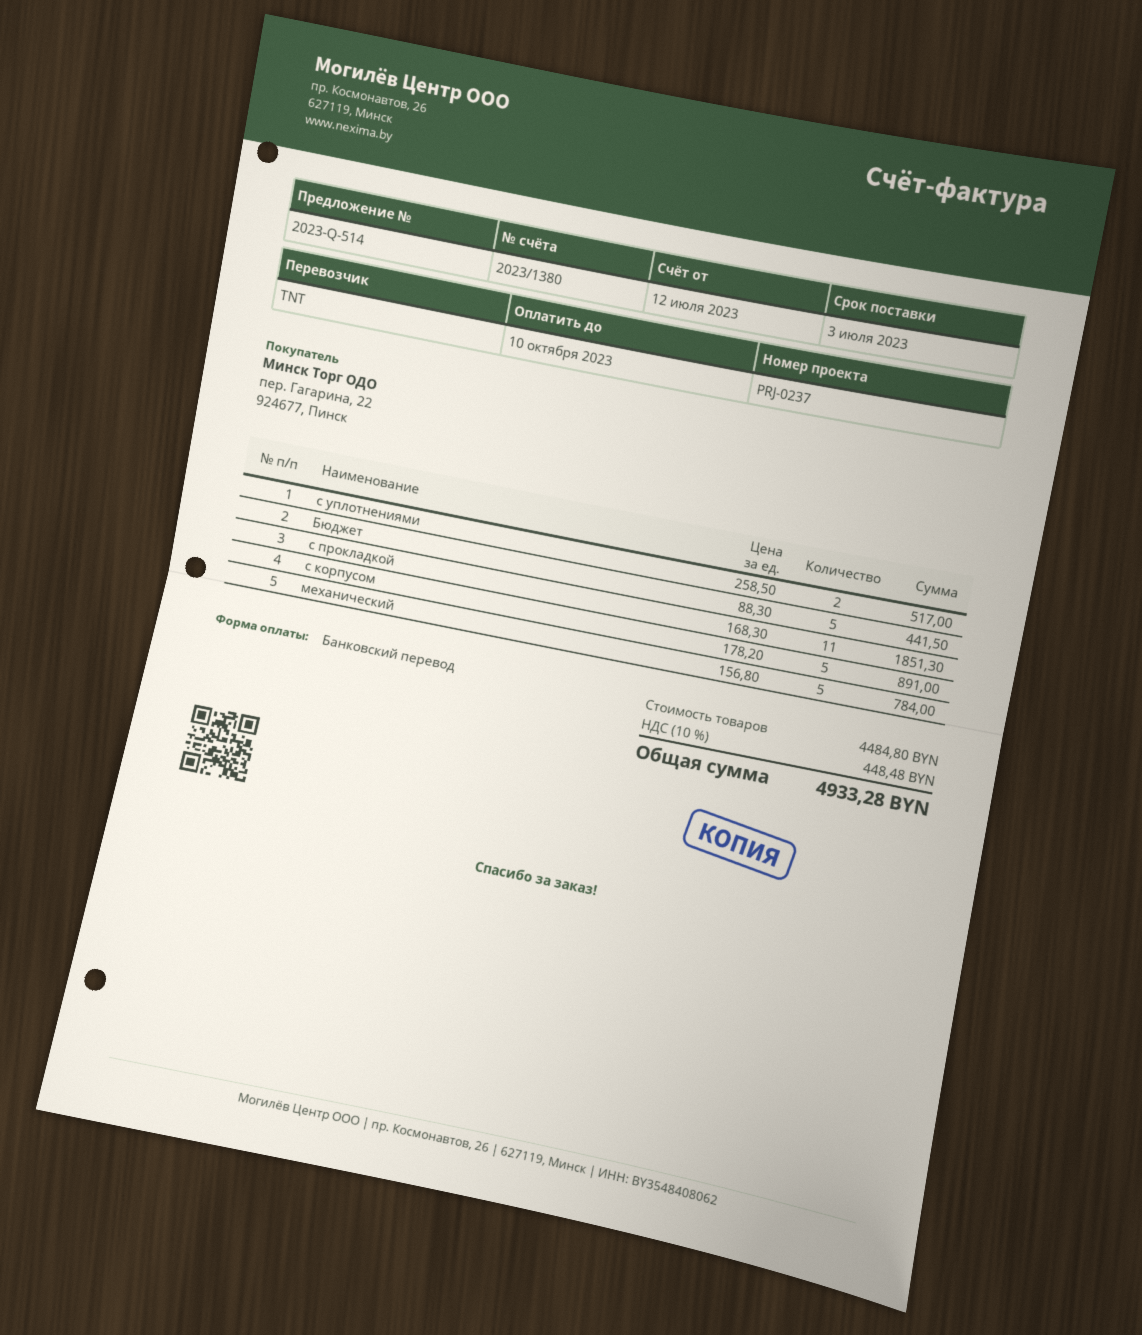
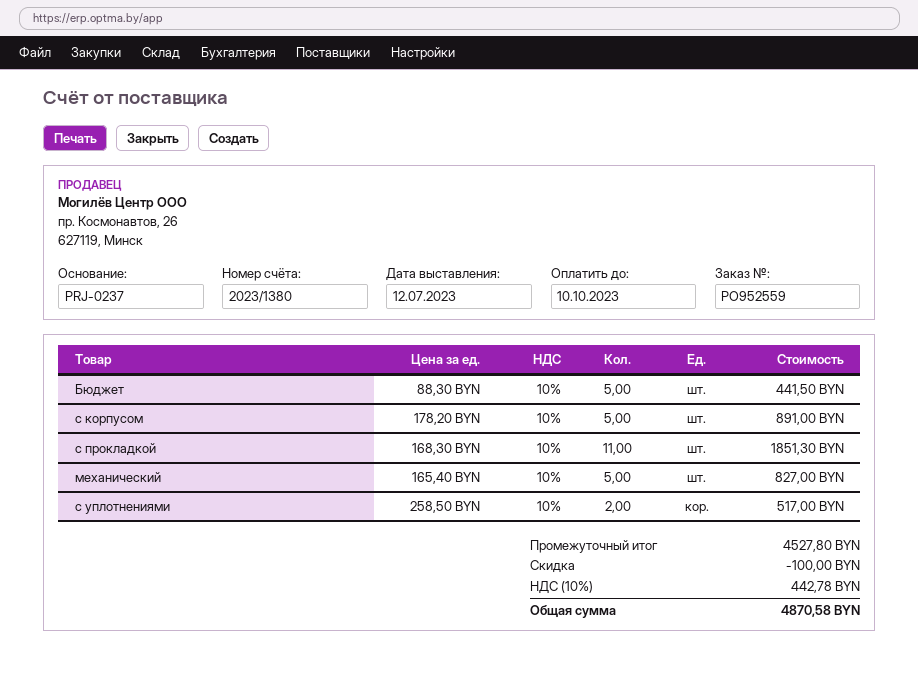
механический: 5 x 156.80 = 784.00 -> 5 x 165.40 = 827.00
subtotal: 4484.80 -> 4527.80
discount: none -> 100.00
tax: 10% = 448.48 -> 10% = 442.78
total: 4933.28 -> 4870.58

